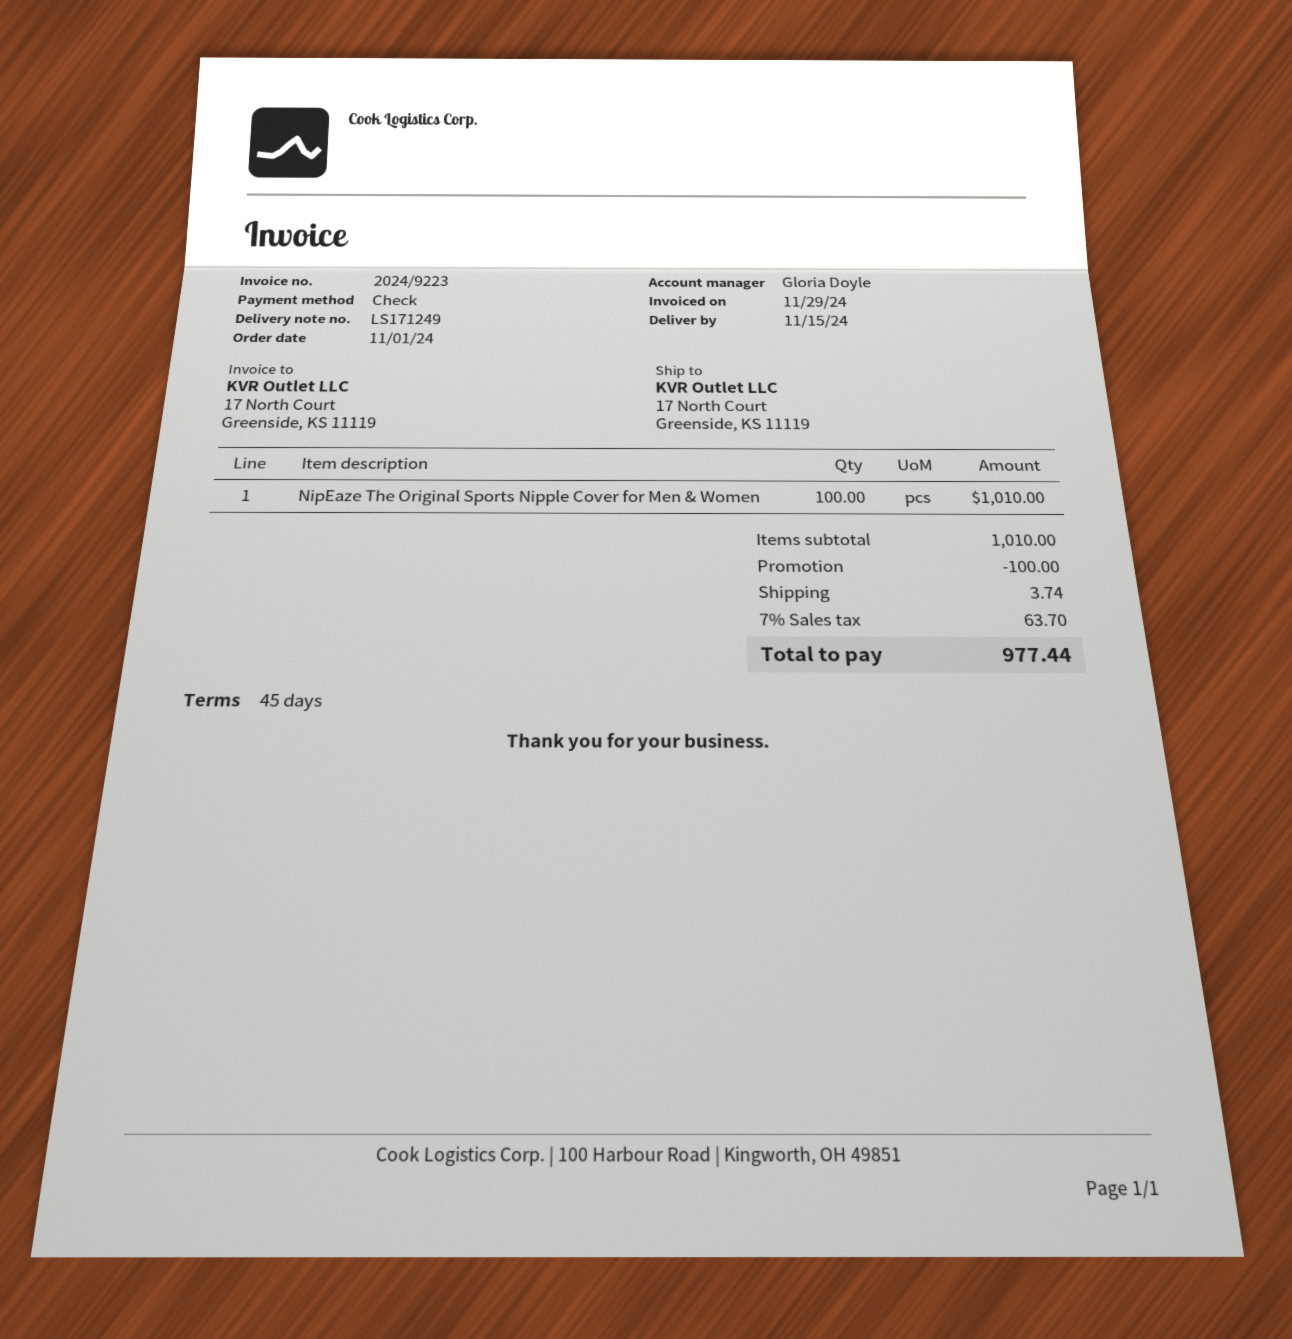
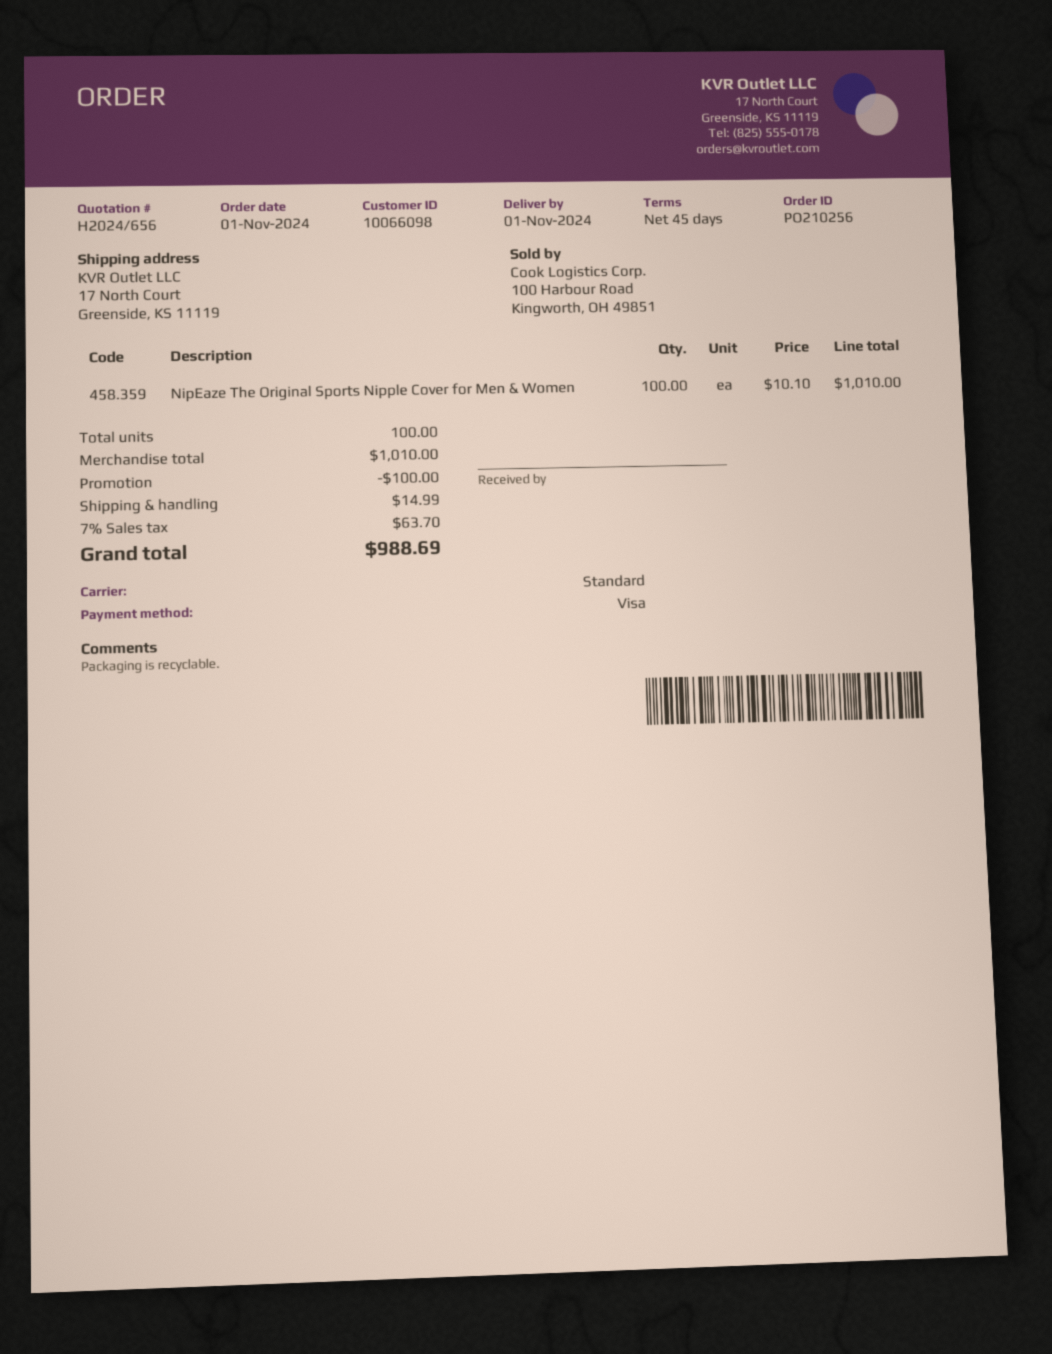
delivery date: 2024-11-15 -> 2024-11-01
payment method: cheque -> Visa
shipping: 3.74 -> 14.99
total: 977.44 -> 988.69

